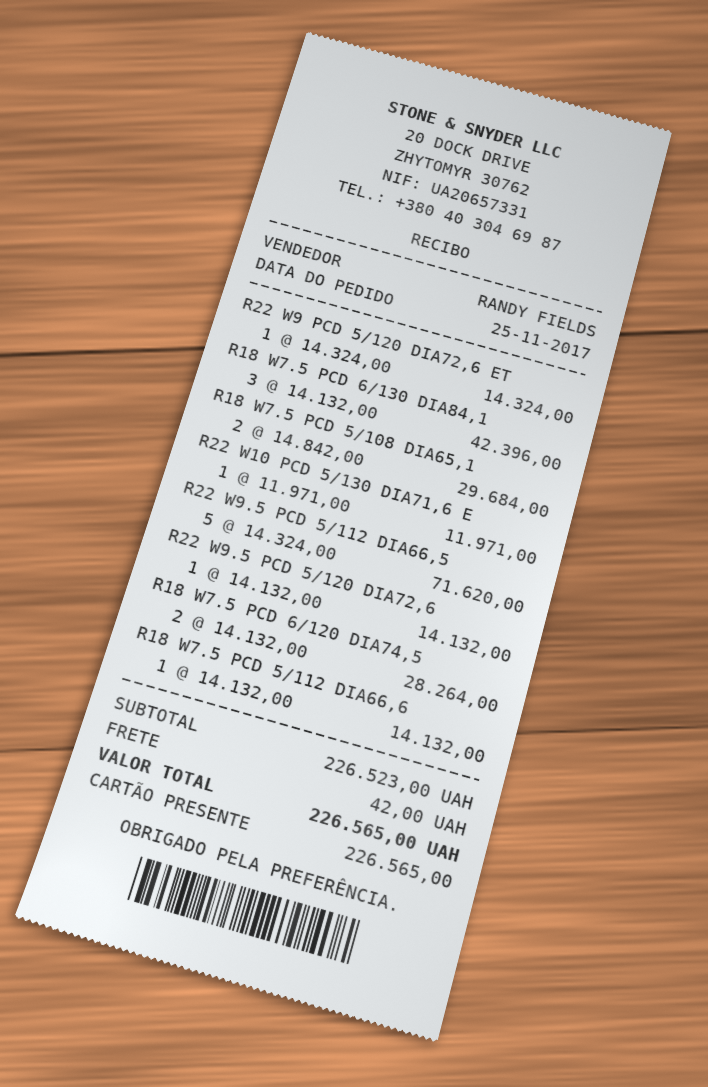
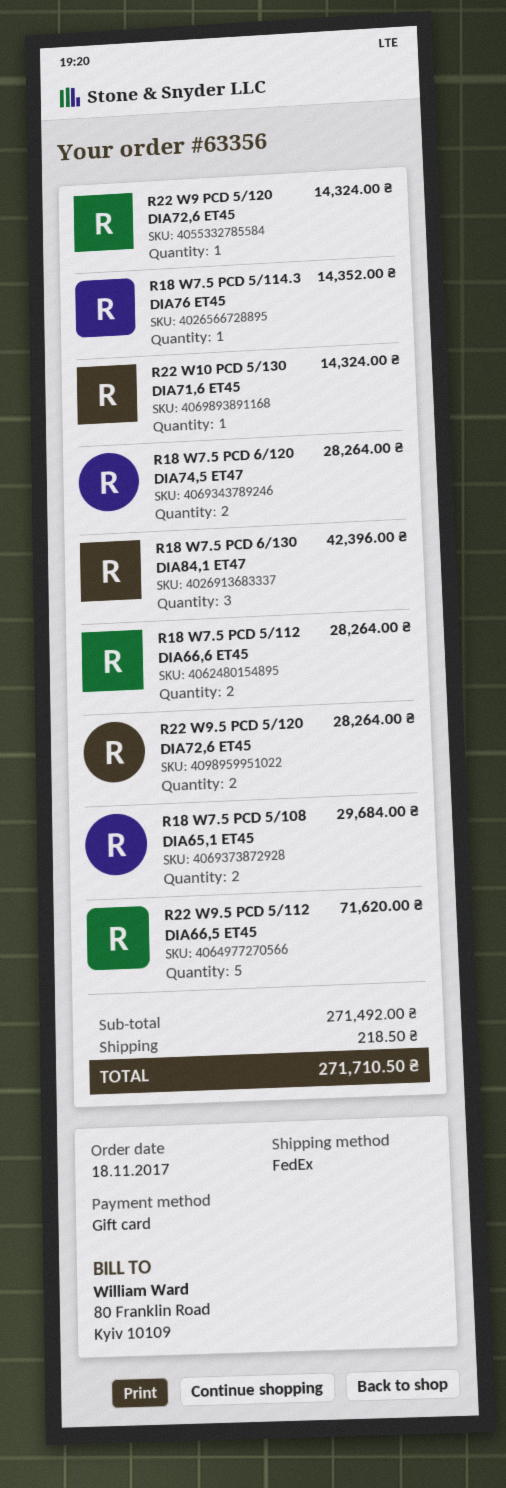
order date: 2017-11-25 -> 2017-11-18
R22 W10 PCD 5/130 DIA71,6 E: 1 for 11971.00 -> 1 for 14324.00
R22 W9.5 PCD 5/120 DIA72,6: 1 for 14132.00 -> 2 for 28264.00
R18 W7.5 PCD 5/112 DIA66,6: 1 for 14132.00 -> 2 for 28264.00
R18 W7.5 PCD 5/114.3 DIA76 ET45: none -> 1 for 14352.00
subtotal: 226523.00 -> 271492.00
shipping: 42.00 -> 218.50
total: 226565.00 -> 271710.50

